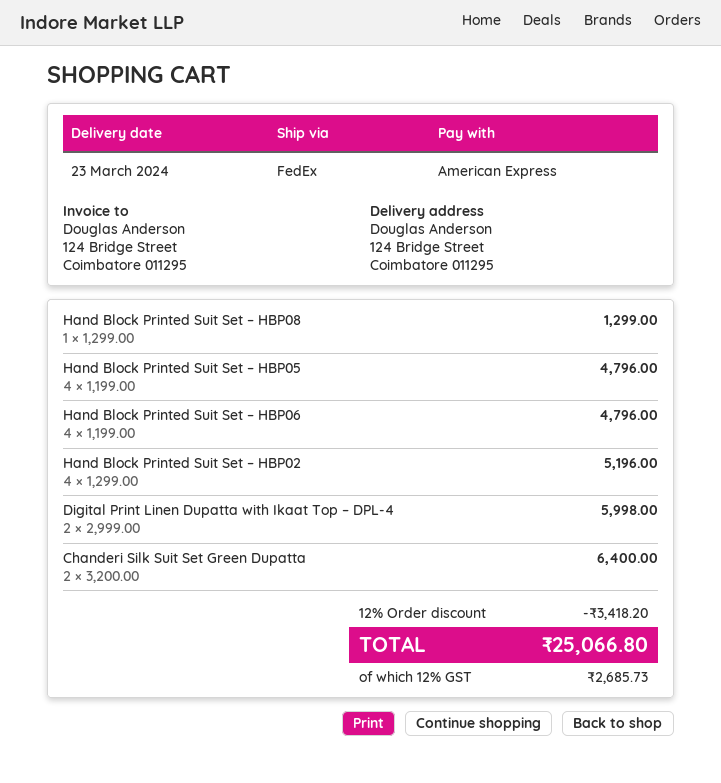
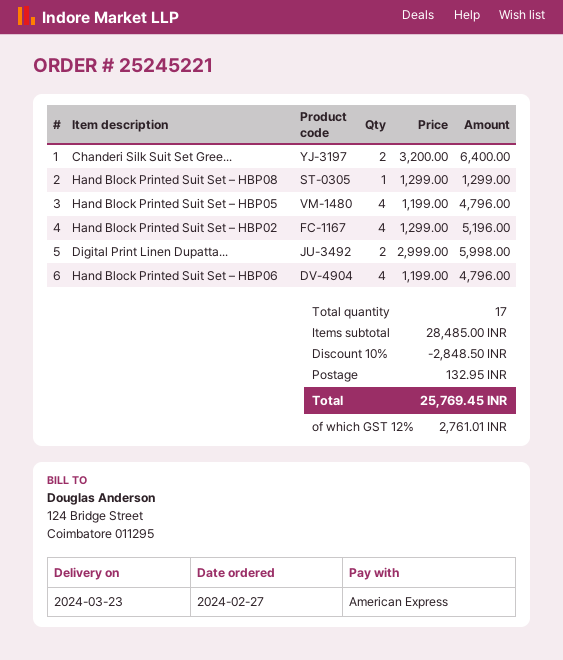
discount: 12% = 3418.20 -> 10% = 2848.50
shipping: none -> 132.95
tax: 12% = 2685.73 -> 12% = 2761.01
total: 25066.80 -> 25769.45

